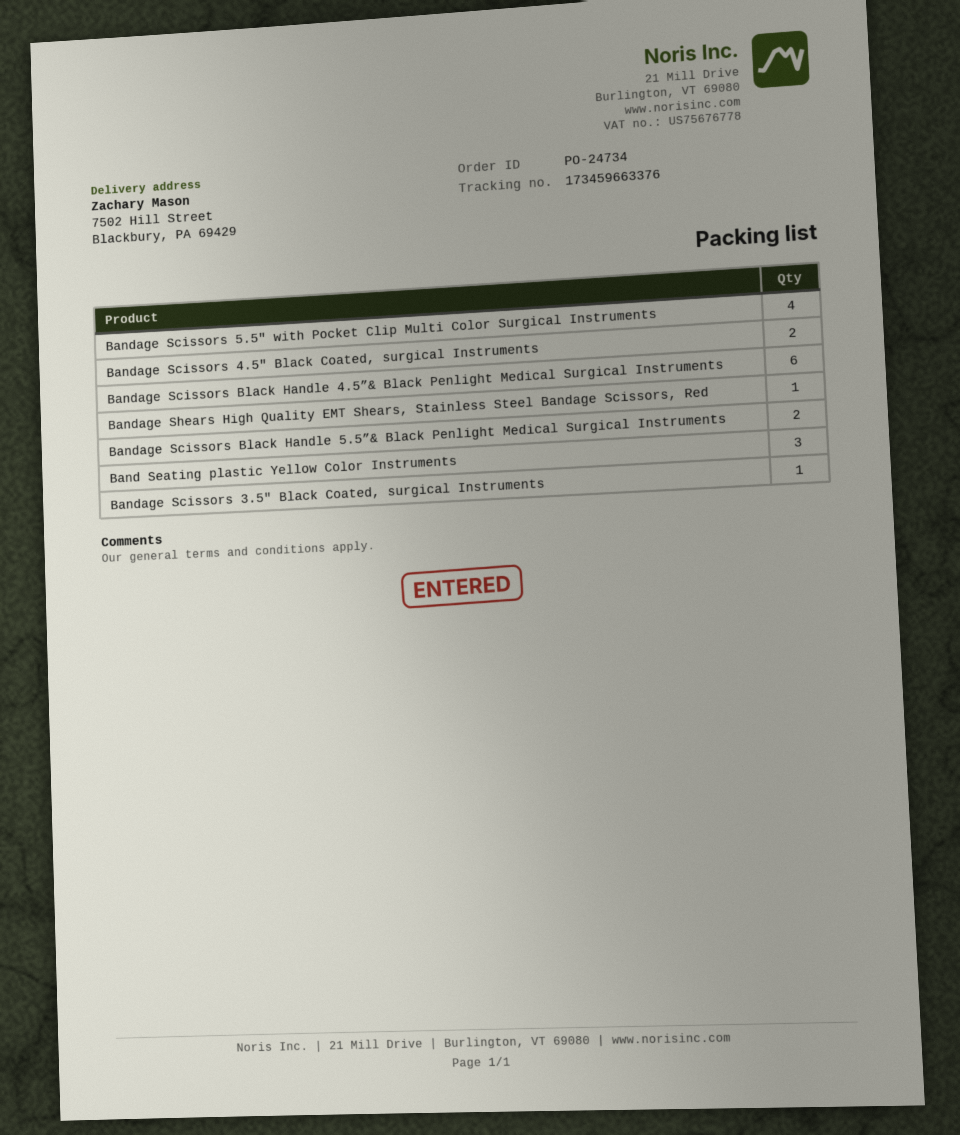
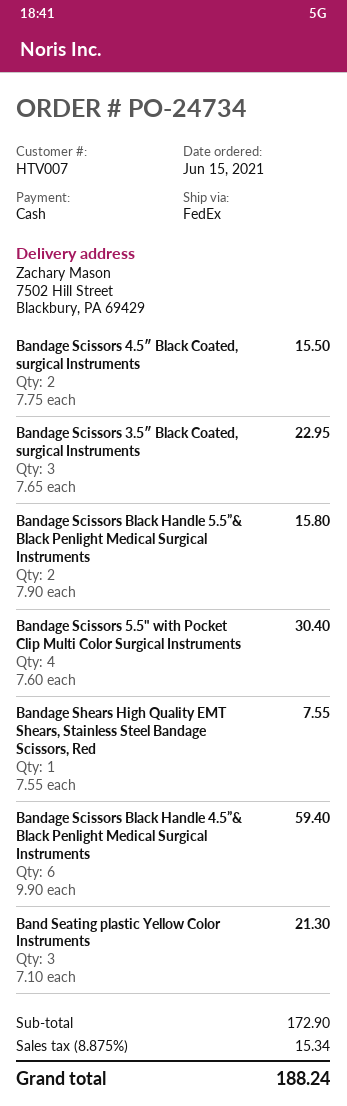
Bandage Scissors 3.5″ Black Coated, surgical Instruments: 1 -> 3

